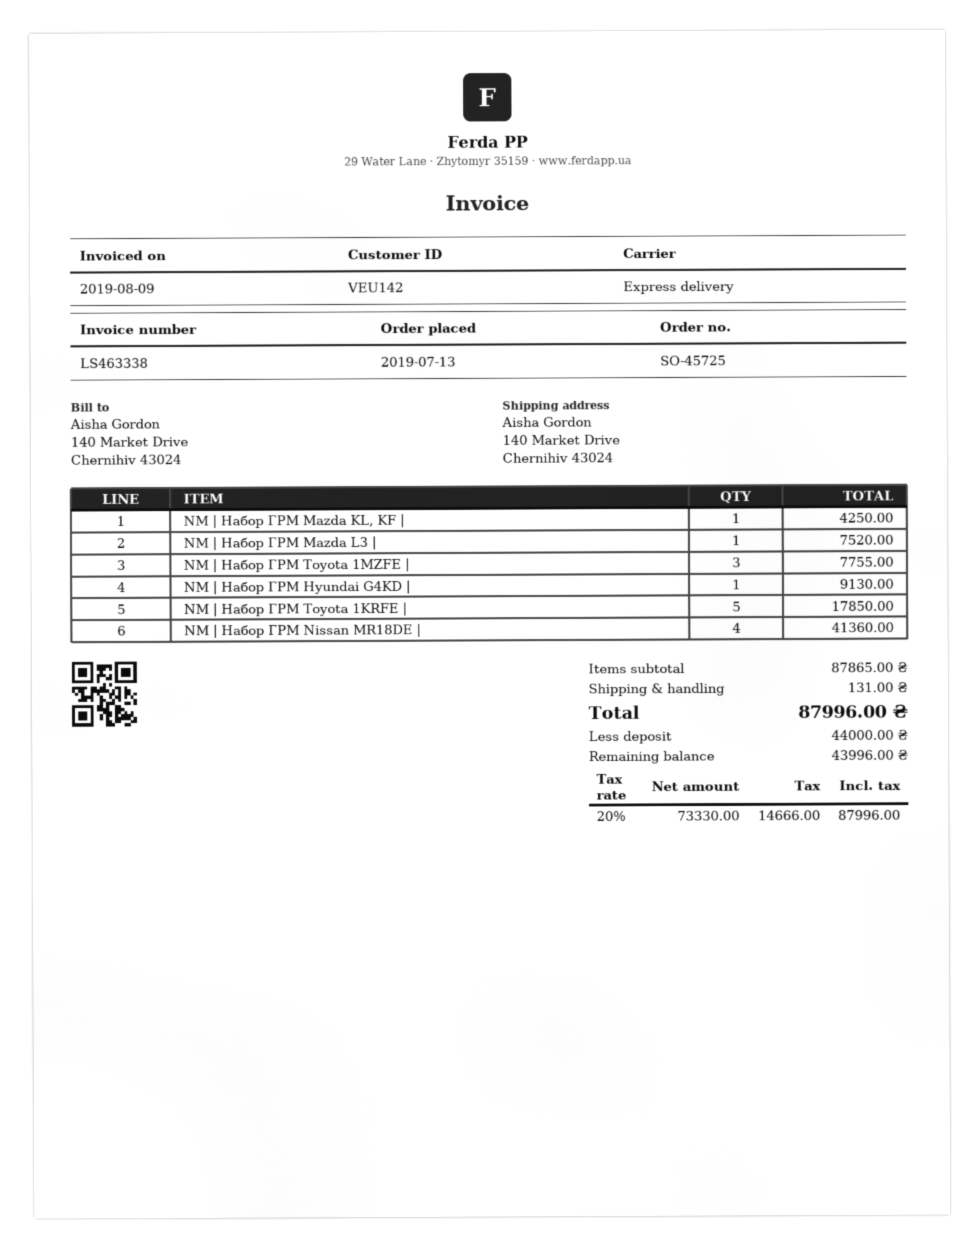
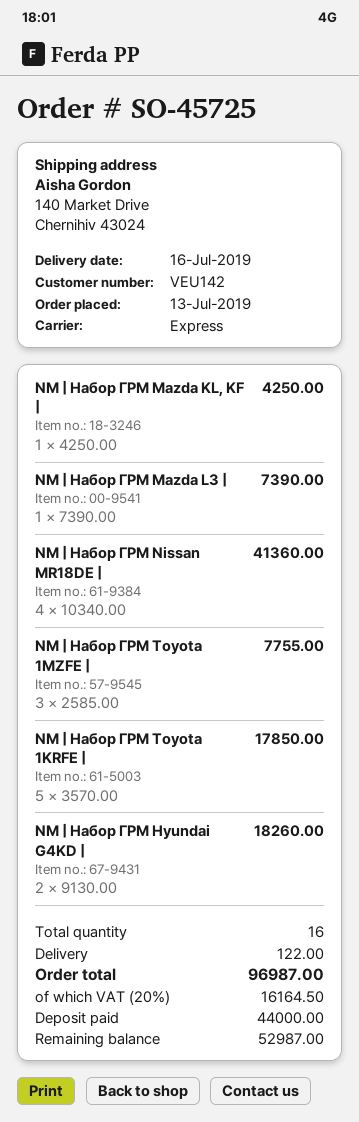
NM | Набор ГРМ Mazda L3 |: 1 for 7520.00 -> 1 for 7390.00
NM | Набор ГРМ Hyundai G4KD |: 1 for 9130.00 -> 2 for 18260.00
shipping: 131.00 -> 122.00
tax: 20% = 14666.00 -> 20% = 16164.50
total: 87996.00 -> 96987.00
balance: 43996.00 -> 52987.00

